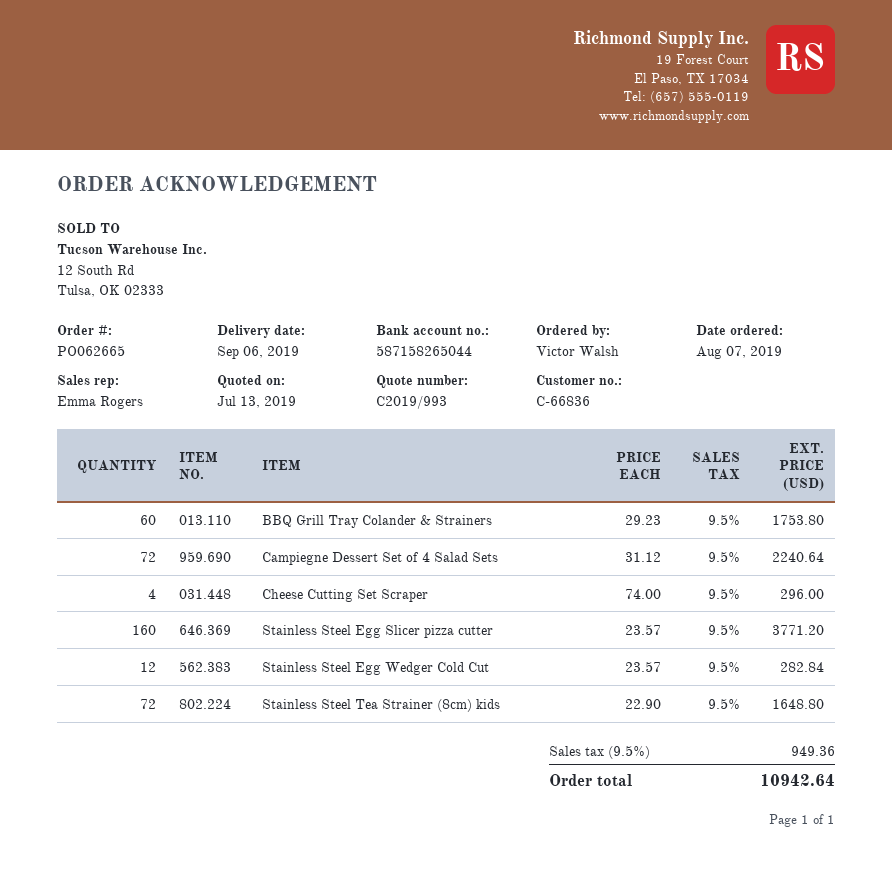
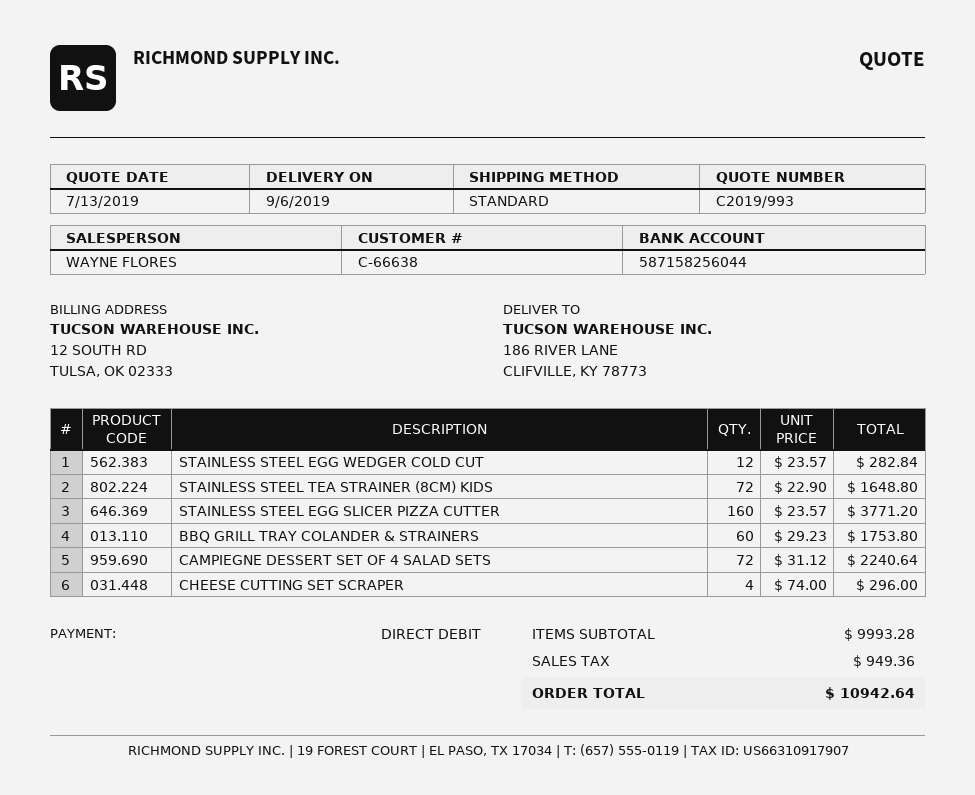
customer number: C-66836 -> C-66638
sales rep: Emma Rogers -> WAYNE FLORES
bank account: 587158265044 -> 587158256044

